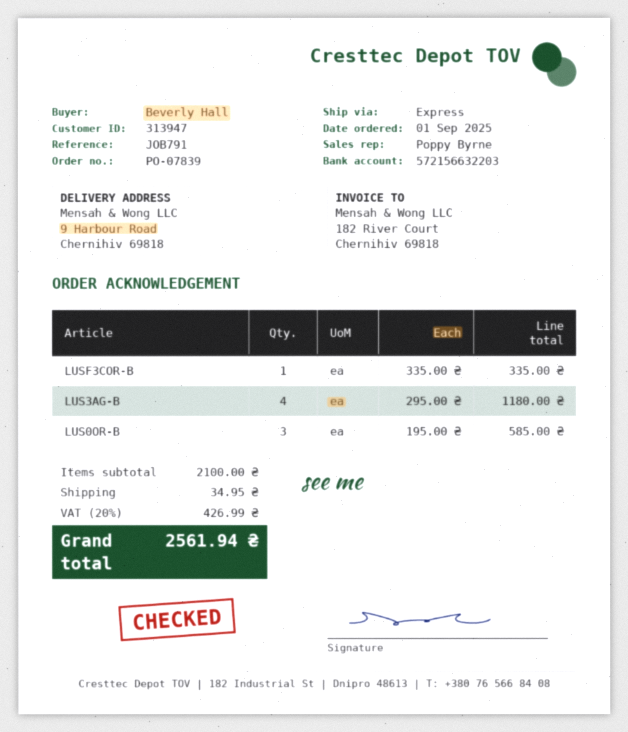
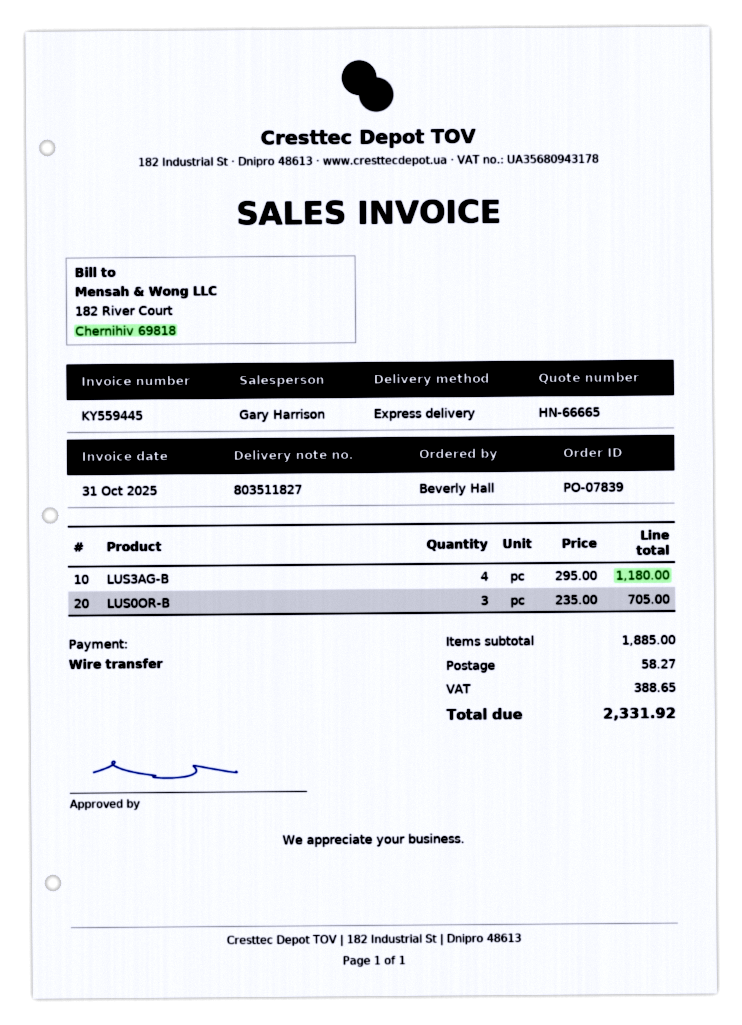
sales rep: Poppy Byrne -> Gary Harrison
LUSF3COR-B: 1 x 335.00 = 335.00 -> none
LUS0OR-B: 3 x 195.00 = 585.00 -> 3 x 235.00 = 705.00
subtotal: 2100.00 -> 1885.00
shipping: 34.95 -> 58.27
tax: 426.99 -> 388.65
total: 2561.94 -> 2331.92

